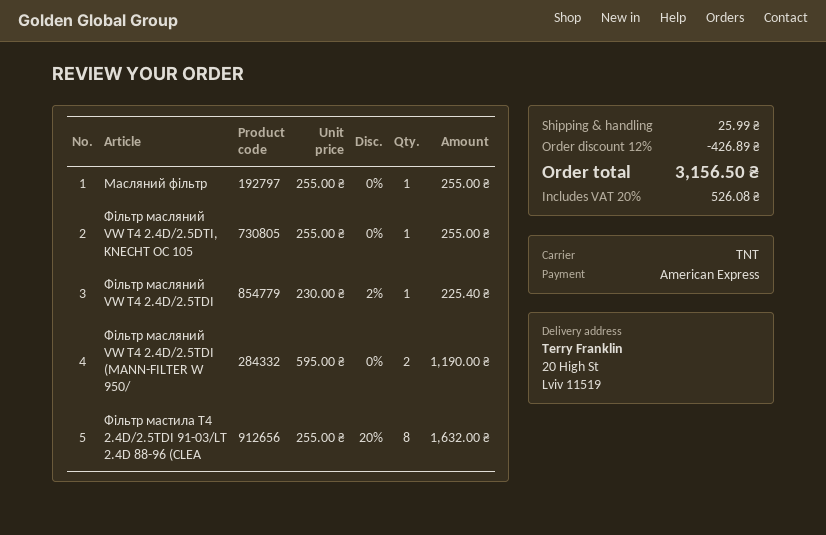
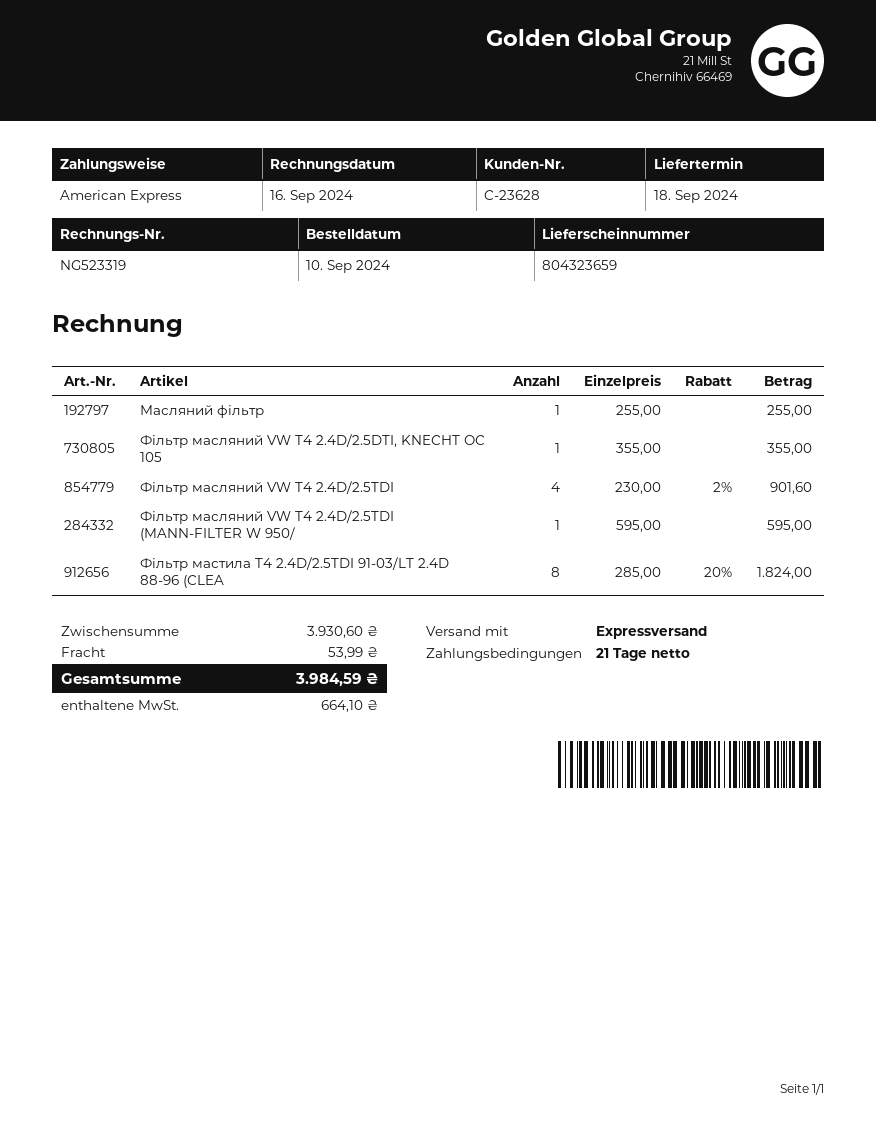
shipping method: TNT -> express
Фільтр масляний VW T4 2.4D/2.5DTI, KNECHT OC 105: 1 x 255.00 = 255.00 -> 1 x 355.00 = 355.00
Фільтр масляний VW T4 2.4D/2.5TDI: 1 x 230.00 - 2% = 225.40 -> 4 x 230.00 - 2% = 901.60
Фільтр масляний VW T4 2.4D/2.5TDI (MANN-FILTER W 950/: 2 x 595.00 = 1190.00 -> 1 x 595.00 = 595.00
Фільтр мастила T4 2.4D/2.5TDI 91-03/LT 2.4D 88-96 (CLEA: 8 x 255.00 - 20% = 1632.00 -> 8 x 285.00 - 20% = 1824.00
discount: 12% = 426.89 -> none
shipping: 25.99 -> 53.99
tax: 526.08 -> 664.10
total: 3156.50 -> 3984.59

